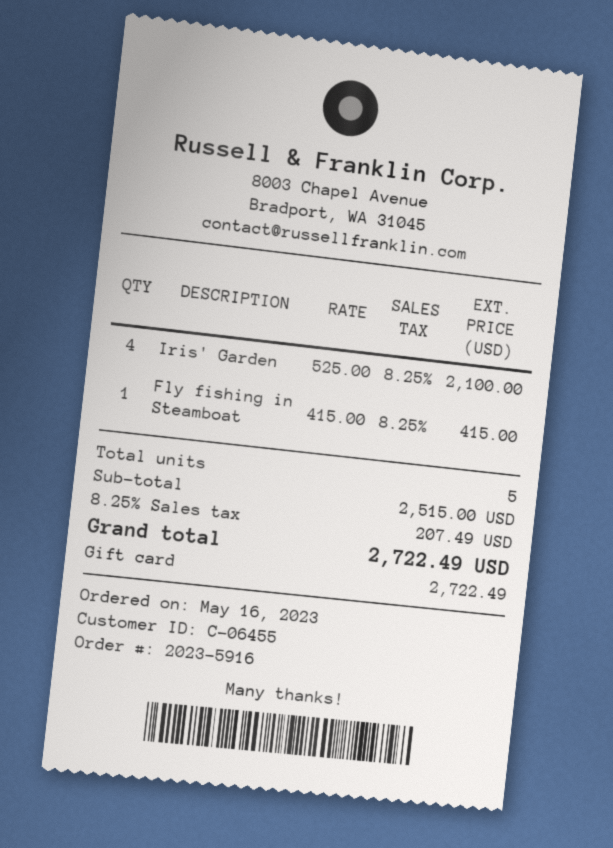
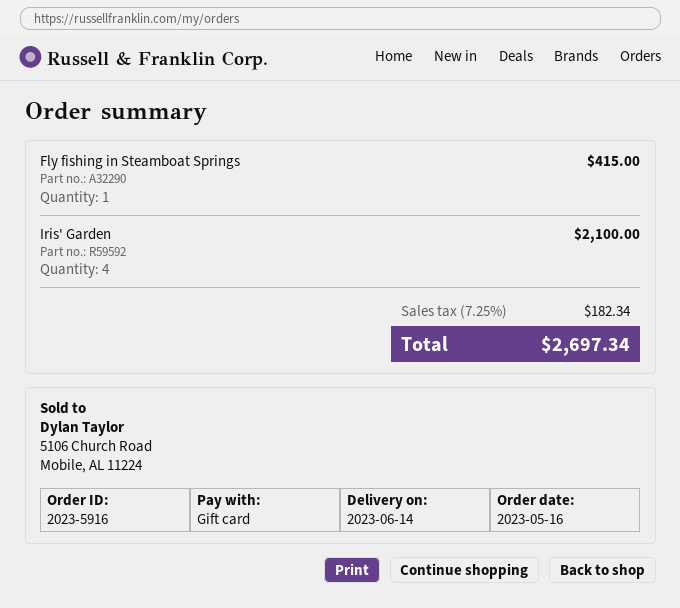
tax: 8.25% = 207.49 -> 7.25% = 182.34
total: 2722.49 -> 2697.34

